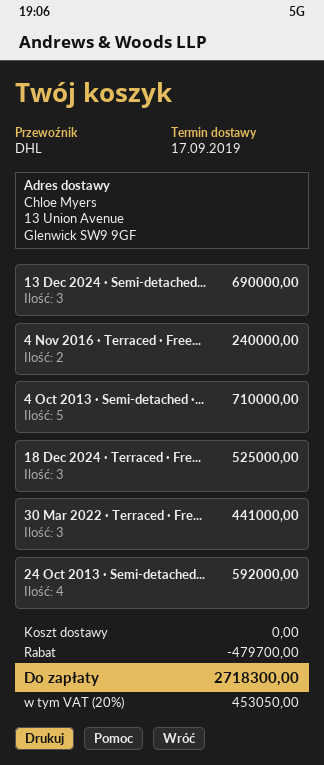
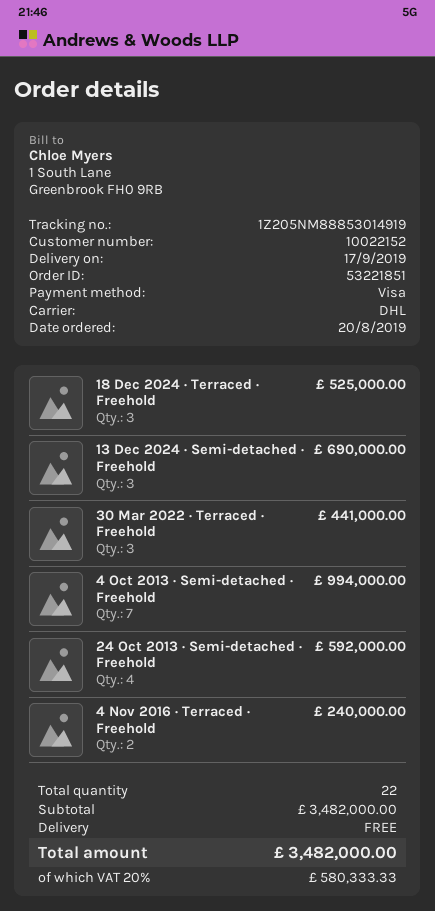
4 Oct 2013 · Semi-detached ·...: 5 for 710000.00 -> 7 for 994000.00
discount: 479700.00 -> none
tax: 20% = 453050.00 -> 20% = 580333.33
total: 2718300.00 -> 3482000.00

